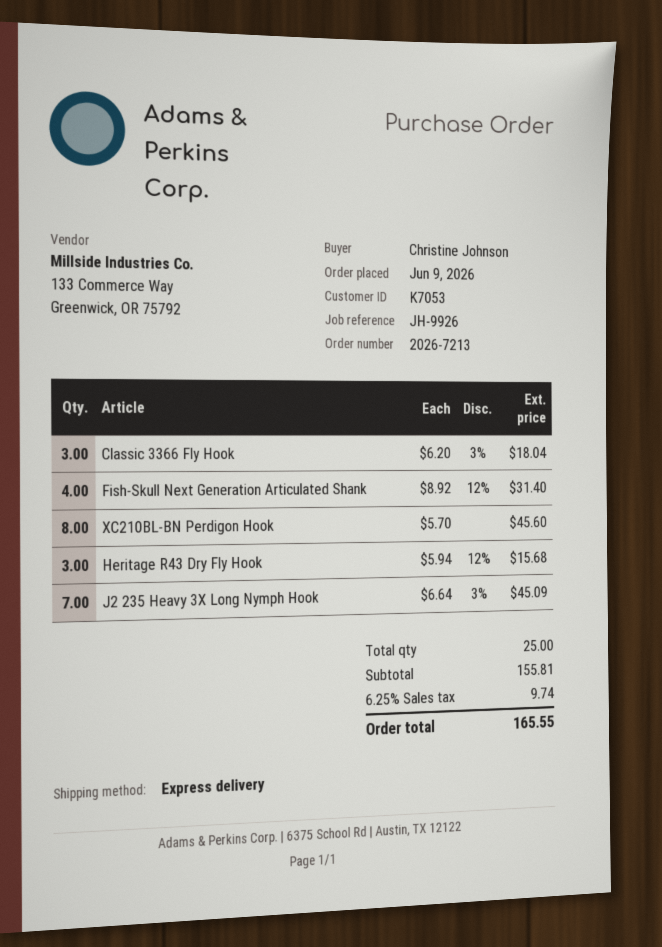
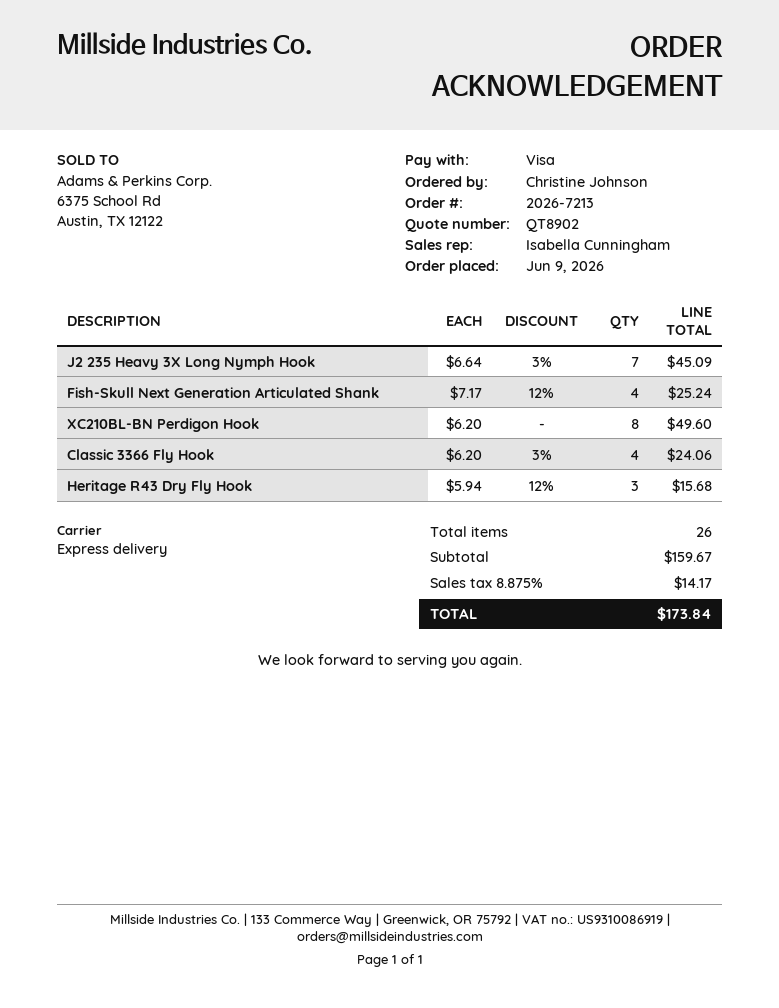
Classic 3366 Fly Hook: 3 x 6.20 - 3% = 18.04 -> 4 x 6.20 - 3% = 24.06
Fish-Skull Next Generation Articulated Shank: 4 x 8.92 - 12% = 31.40 -> 4 x 7.17 - 12% = 25.24
XC210BL-BN Perdigon Hook: 8 x 5.70 = 45.60 -> 8 x 6.20 = 49.60
total quantity: 25 -> 26
subtotal: 155.81 -> 159.67
tax: 6.25% = 9.74 -> 8.875% = 14.17
total: 165.55 -> 173.84

